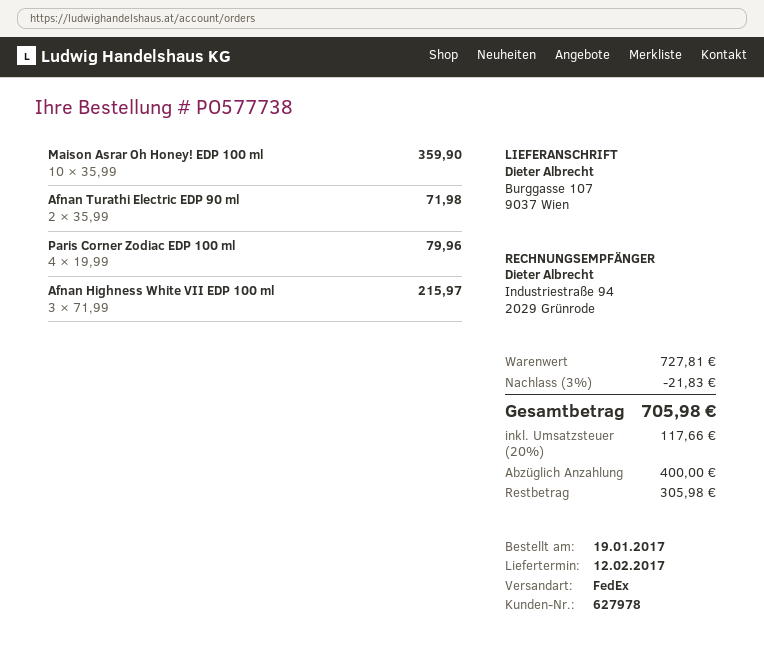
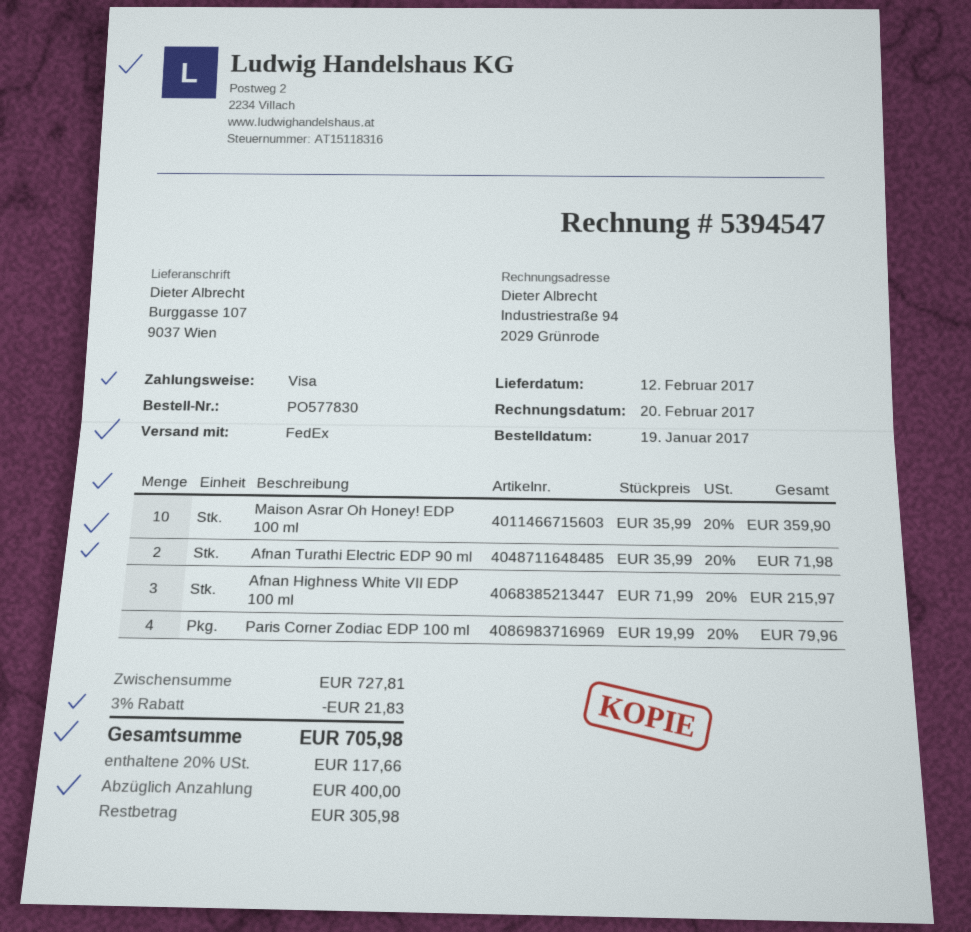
order number: PO577738 -> PO577830

